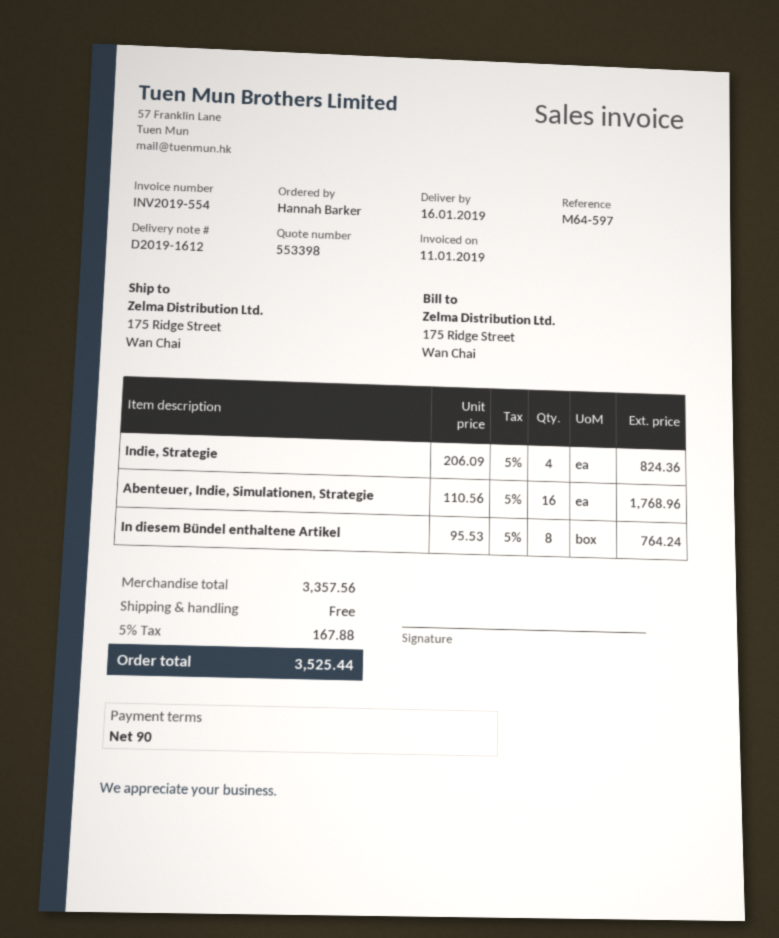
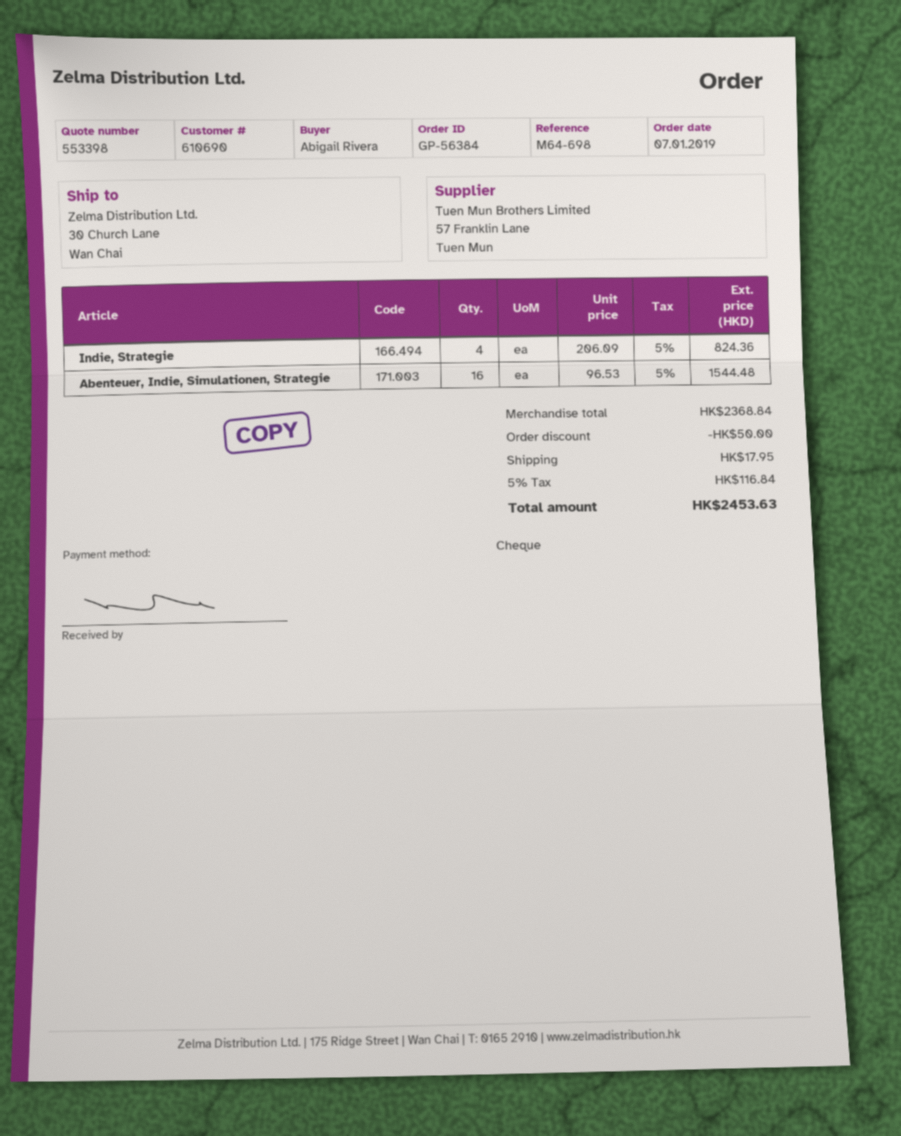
reference: M64-597 -> M64-698
ordered by: Hannah Barker -> Abigail Rivera
ship to: 175 Ridge Street, Wan Chai -> 30 Church Lane, Wan Chai
Abenteuer, Indie, Simulationen, Strategie: 16 x 110.56 = 1768.96 -> 16 x 96.53 = 1544.48
In diesem Bündel enthaltene Artikel: 8 x 95.53 = 764.24 -> none
subtotal: 3357.56 -> 2368.84
discount: none -> 50.00
shipping: 0.00 -> 17.95
tax: 5% = 167.88 -> 5% = 116.84
total: 3525.44 -> 2453.63

